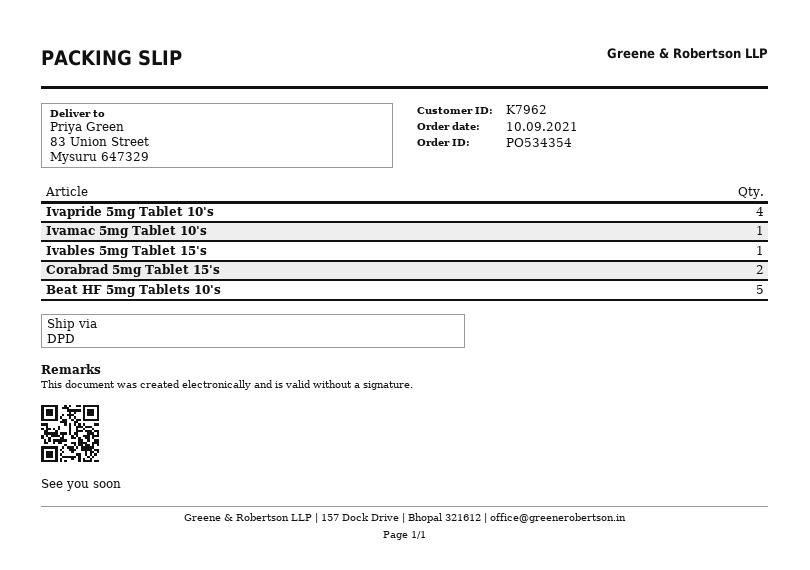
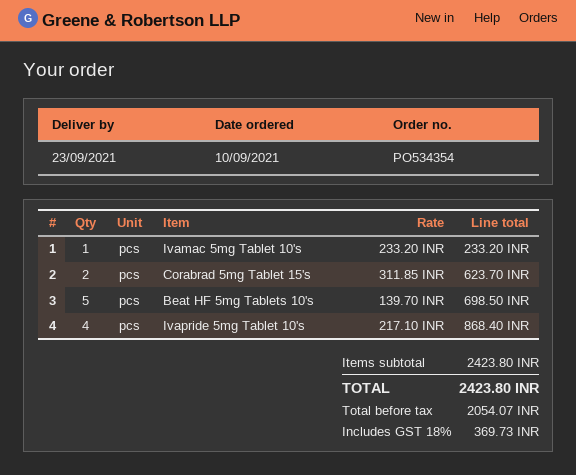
Ivables 5mg Tablet 15's: 1 -> none

